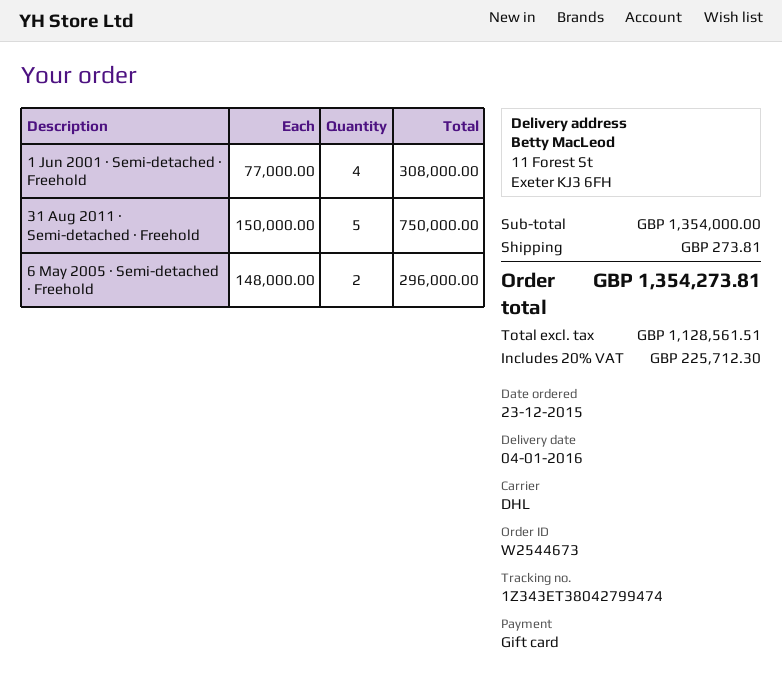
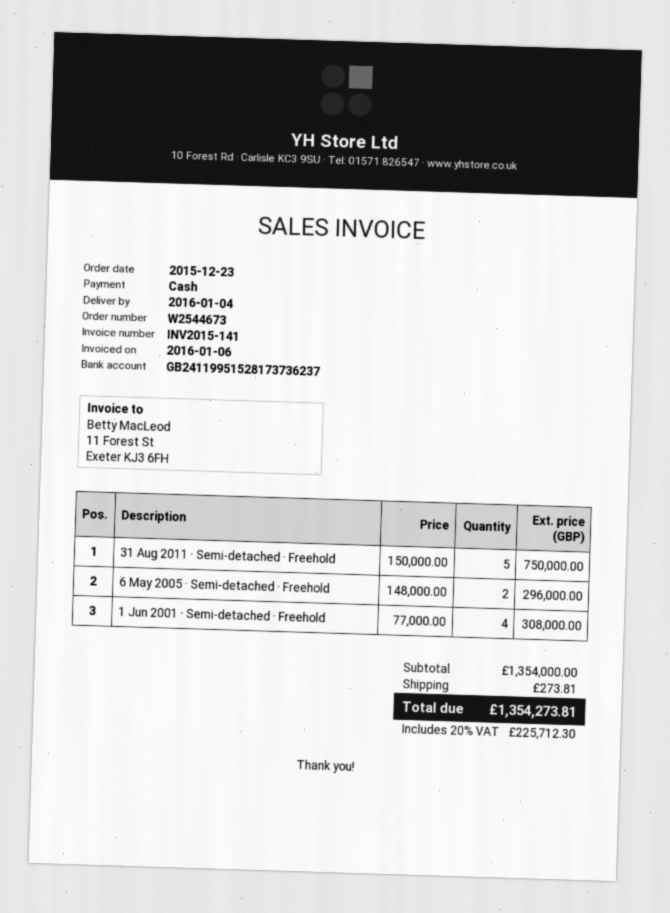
payment method: gift card -> cash

